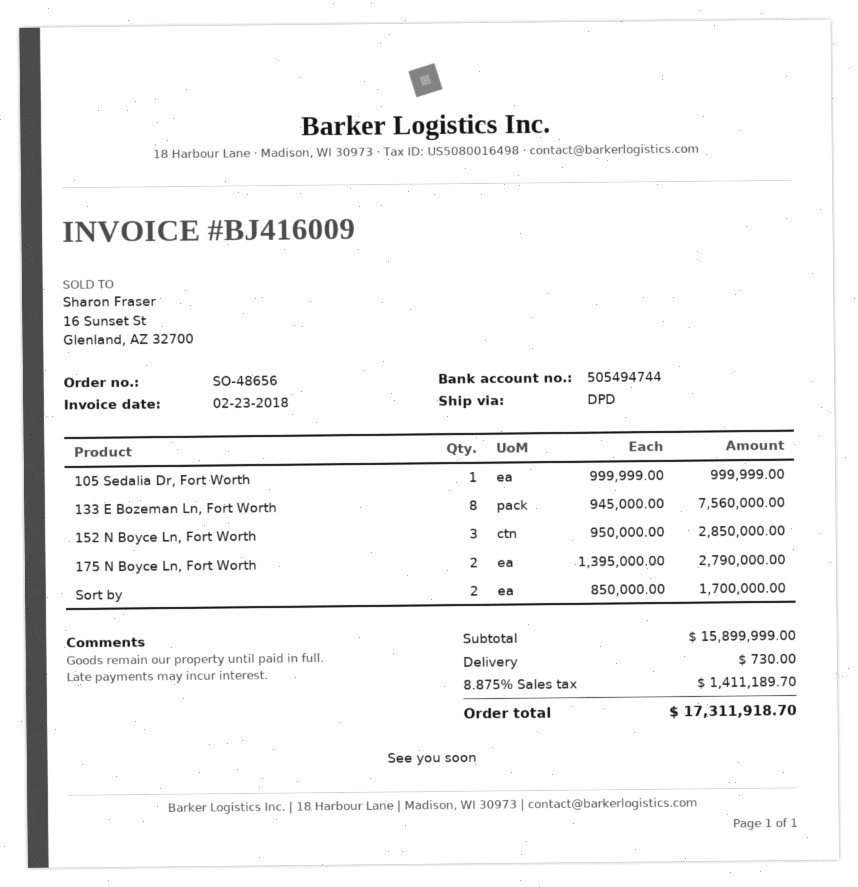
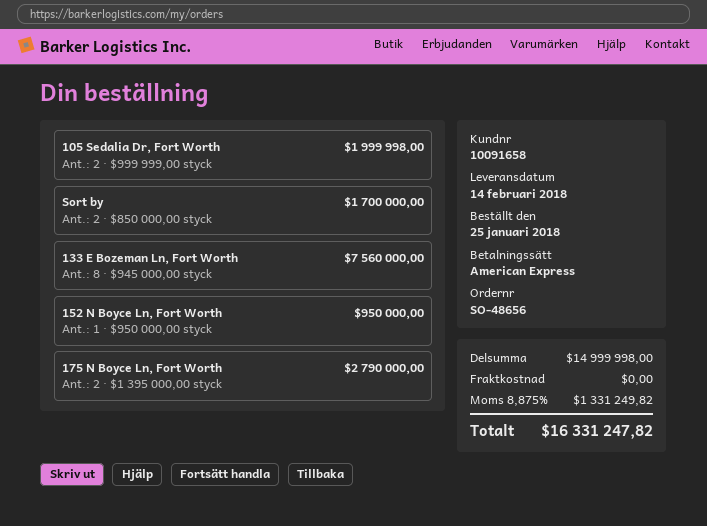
105 Sedalia Dr, Fort Worth: 1 x 999999.00 = 999999.00 -> 2 x 999999.00 = 1999998.00
152 N Boyce Ln, Fort Worth: 3 x 950000.00 = 2850000.00 -> 1 x 950000.00 = 950000.00
subtotal: 15899999.00 -> 14999998.00
shipping: 730.00 -> 0.00
tax: 8.875% = 1411189.70 -> 8.875% = 1331249.82
total: 17311918.70 -> 16331247.82

